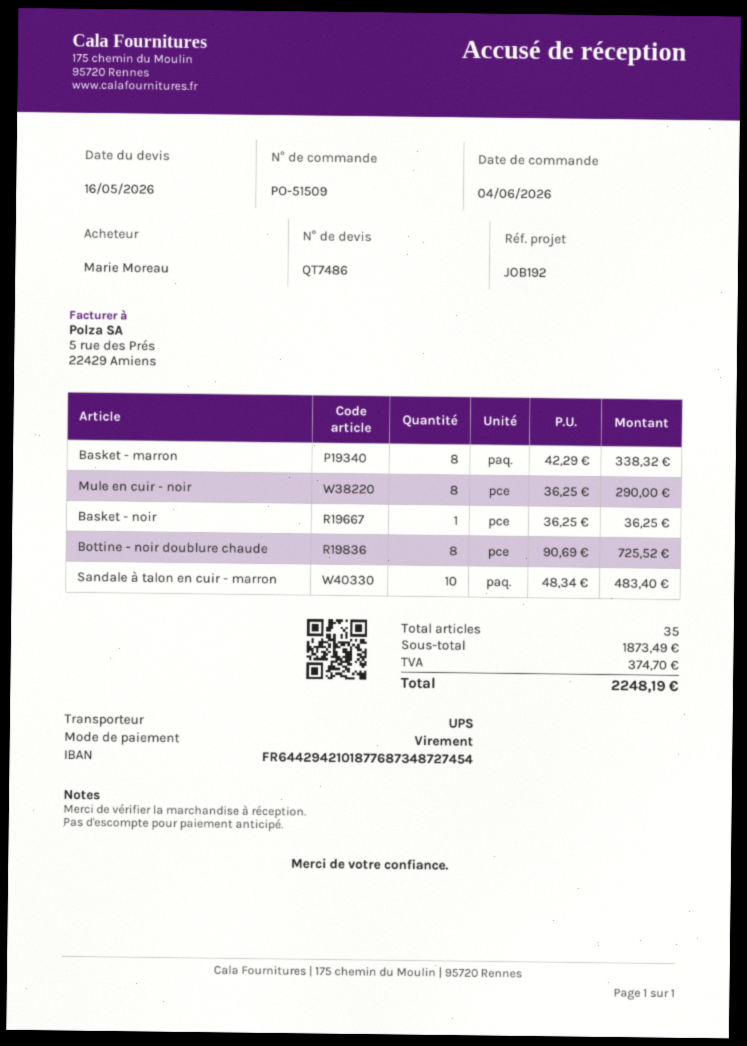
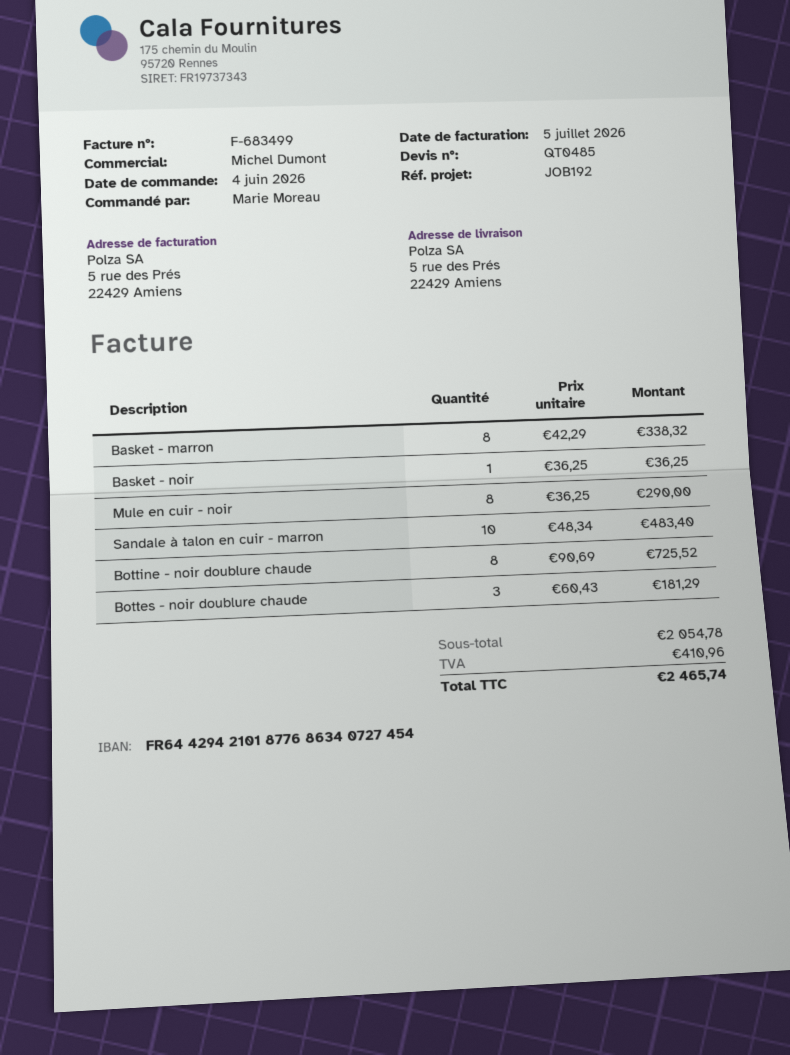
quote number: QT7486 -> QT0485
bank account: FR6442942101877687348727454 -> FR6442942101877686340727454
Bottes - noir doublure chaude: none -> 3 x 60.43 = 181.29
subtotal: 1873.49 -> 2054.78
tax: 374.70 -> 410.96
total: 2248.19 -> 2465.74

